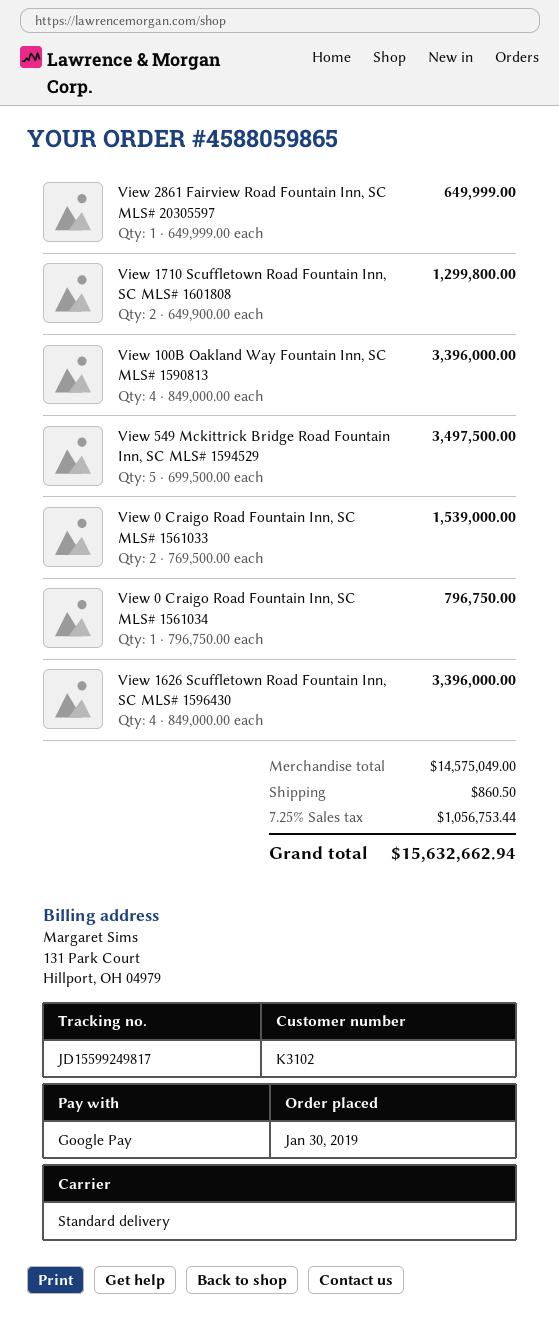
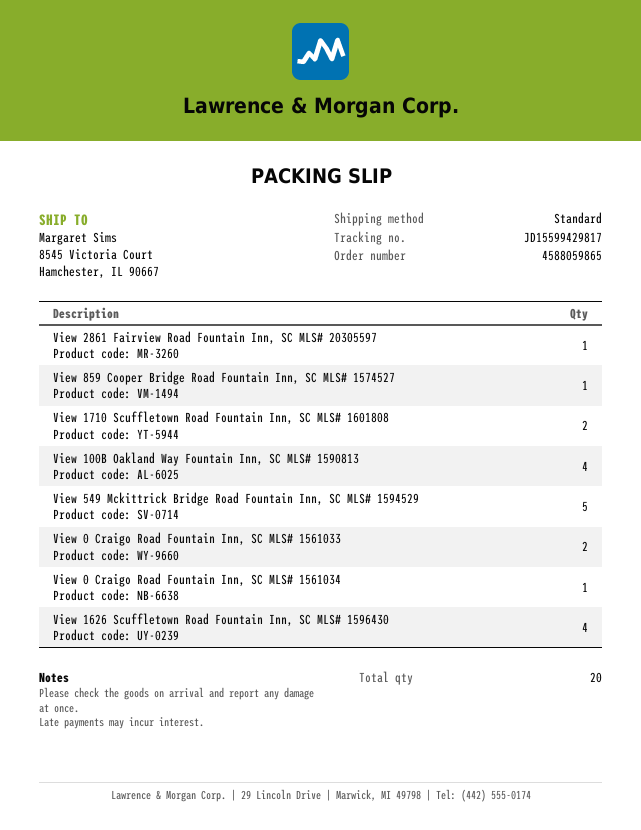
tracking number: JD15599249817 -> JD15599429817
View 859 Cooper Bridge Road Fountain Inn, SC MLS# 1574527: none -> 1

